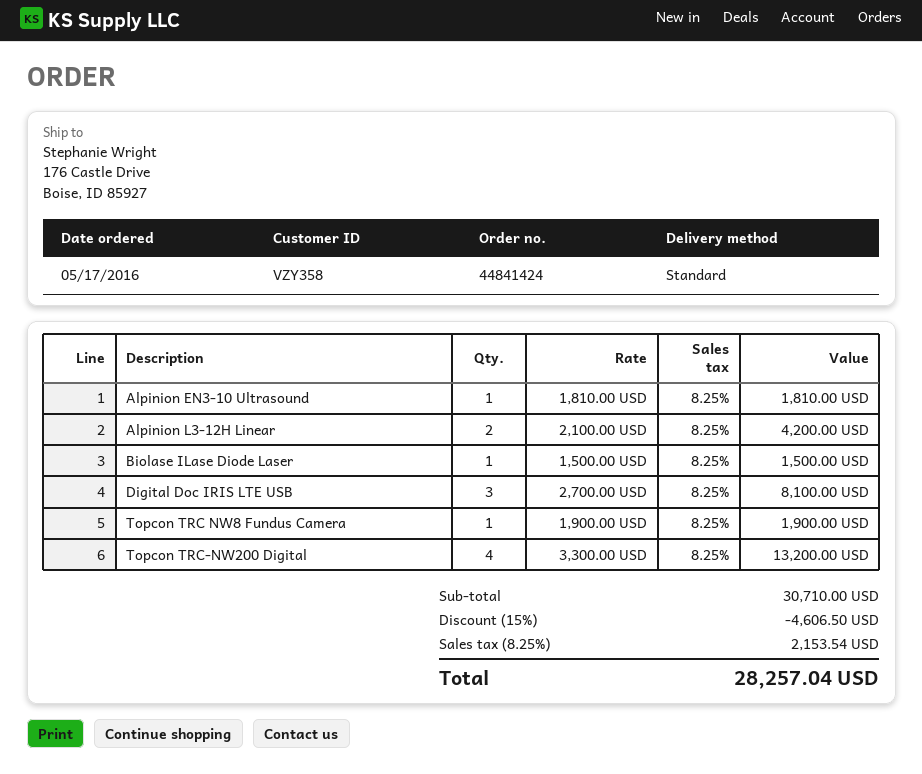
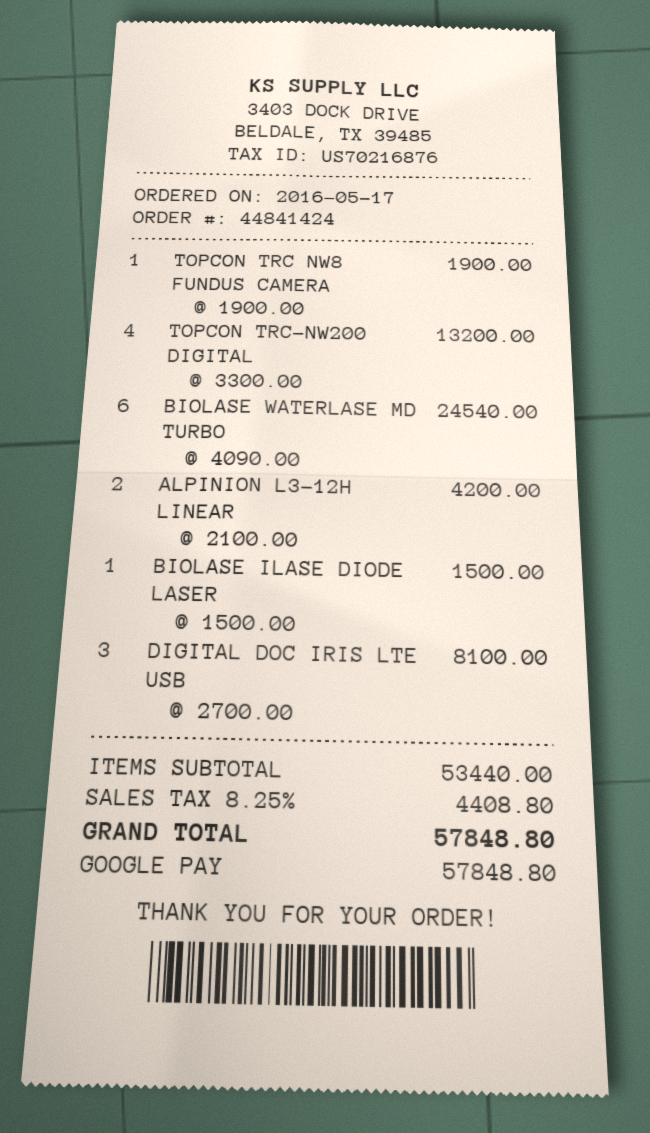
Alpinion EN3-10 Ultrasound: 1 x 1810.00 = 1810.00 -> none
BIOLASE WATERLASE MD TURBO: none -> 6 x 4090.00 = 24540.00
subtotal: 30710.00 -> 53440.00
discount: 15% = 4606.50 -> none
tax: 8.25% = 2153.54 -> 8.25% = 4408.80
total: 28257.04 -> 57848.80

